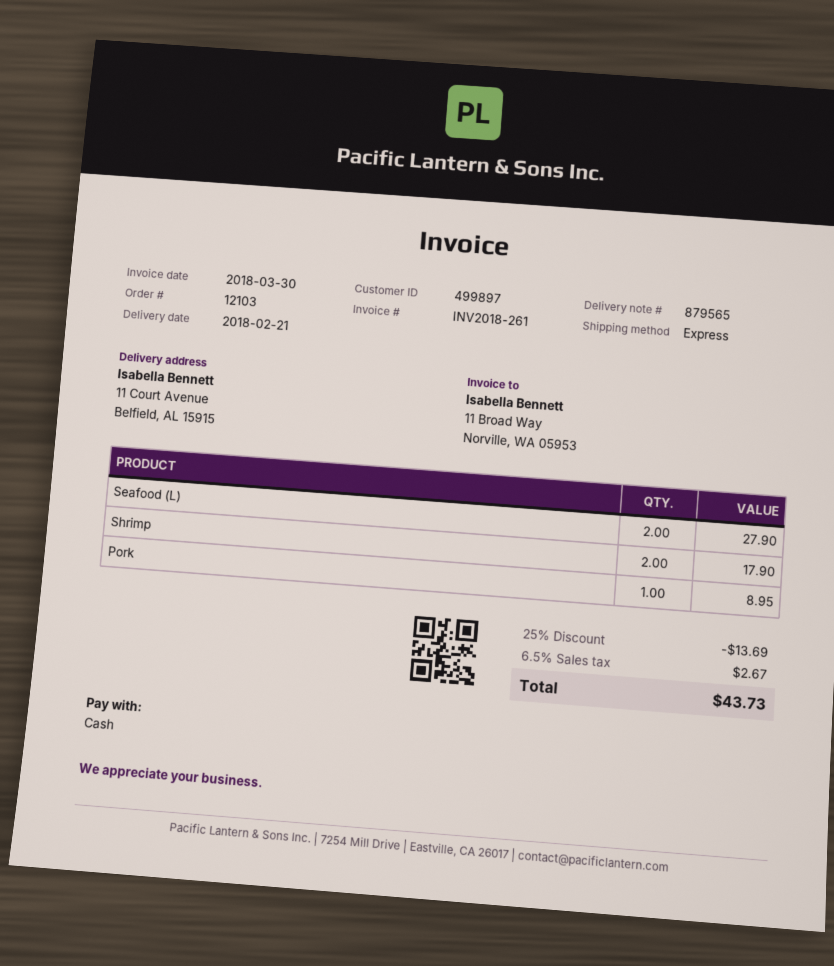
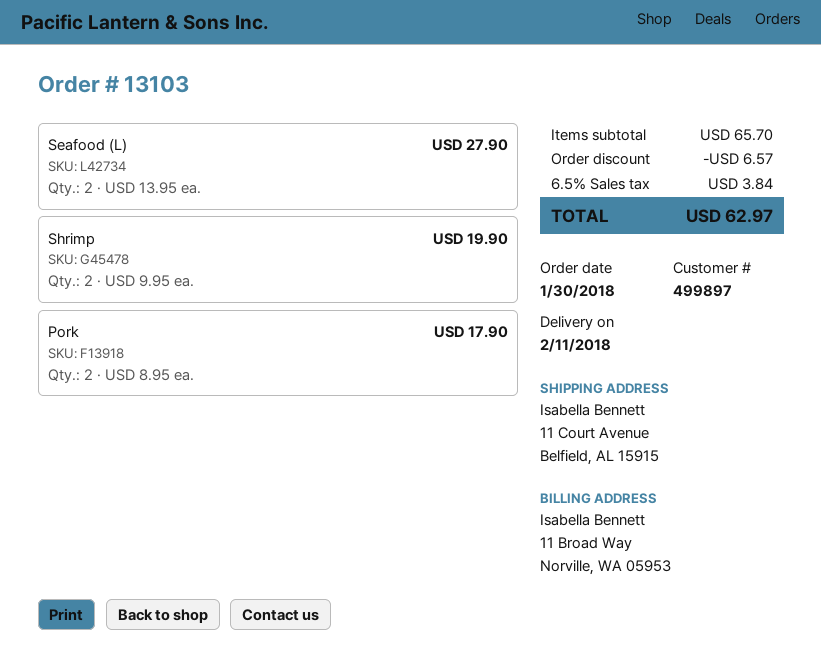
order number: 12103 -> 13103
delivery date: 2018-02-21 -> 2018-02-11
Shrimp: 2 for 17.90 -> 2 for 19.90
Pork: 1 for 8.95 -> 2 for 17.90
discount: 13.69 -> 6.57
tax: 6.5% = 2.67 -> 6.5% = 3.84
total: 43.73 -> 62.97

